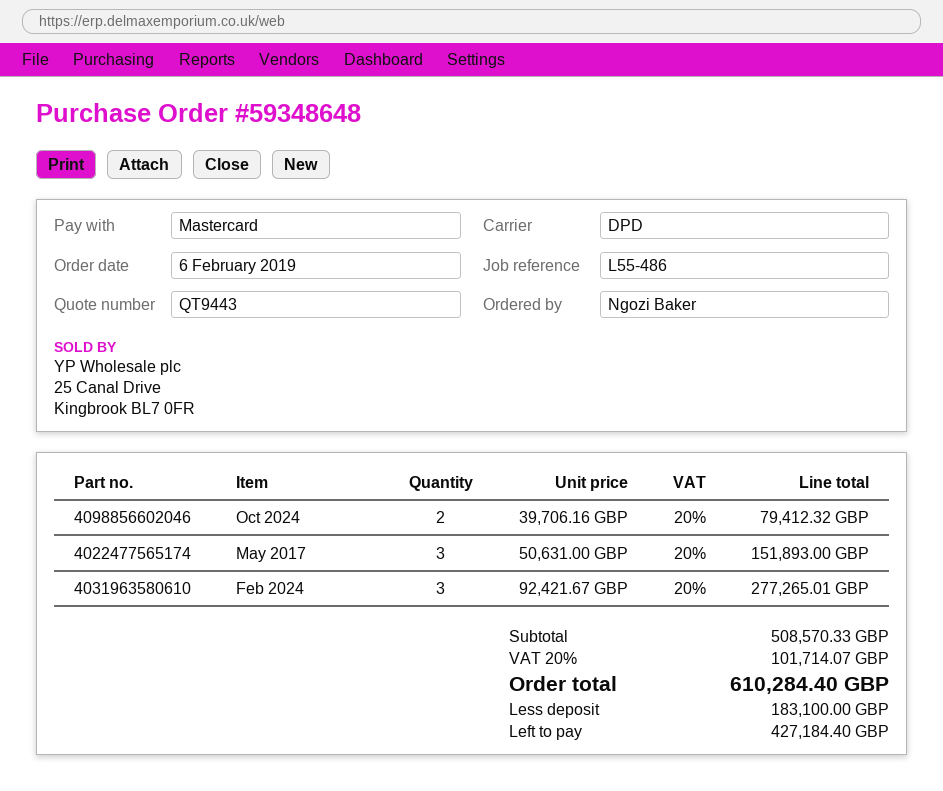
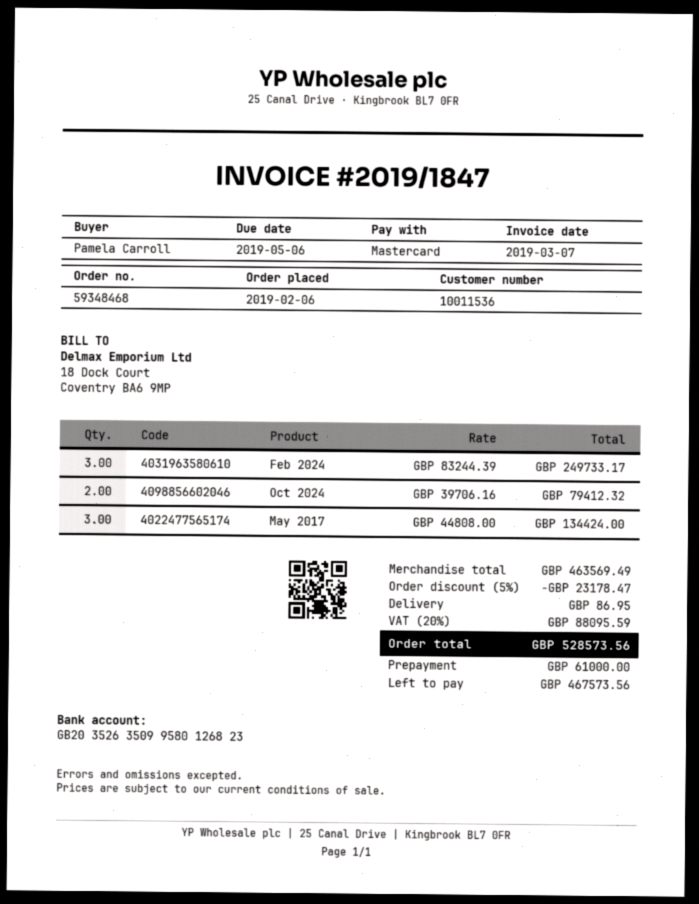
order number: 59348648 -> 59348468
ordered by: Ngozi Baker -> Pamela Carroll
May 2017: 3 x 50631.00 = 151893.00 -> 3 x 44808.00 = 134424.00
Feb 2024: 3 x 92421.67 = 277265.01 -> 3 x 83244.39 = 249733.17
subtotal: 508570.33 -> 463569.49
discount: none -> 5% = 23178.47
shipping: none -> 86.95
tax: 20% = 101714.07 -> 20% = 88095.59
total: 610284.40 -> 528573.56
deposit: 183100.00 -> 61000.00
balance: 427184.40 -> 467573.56

